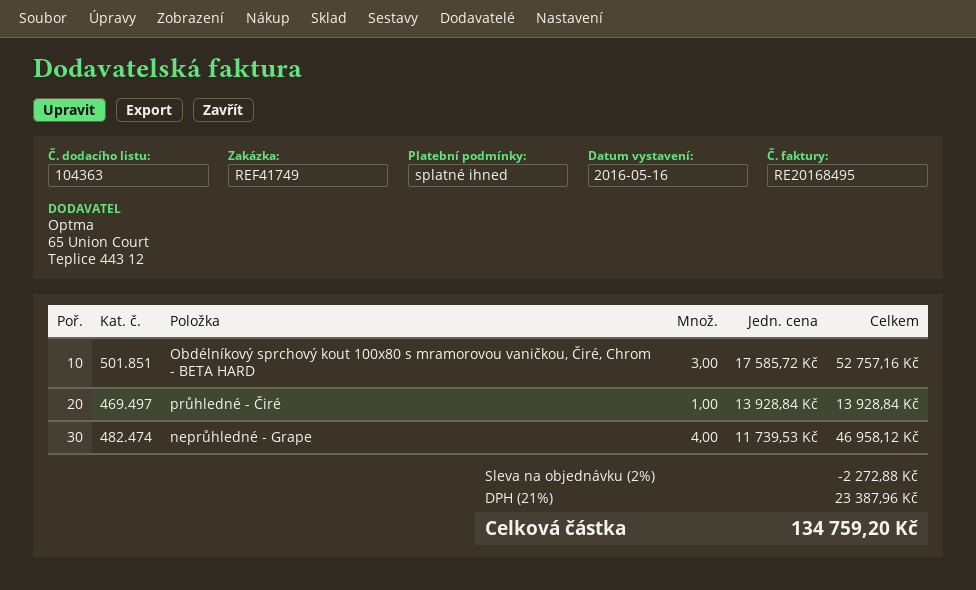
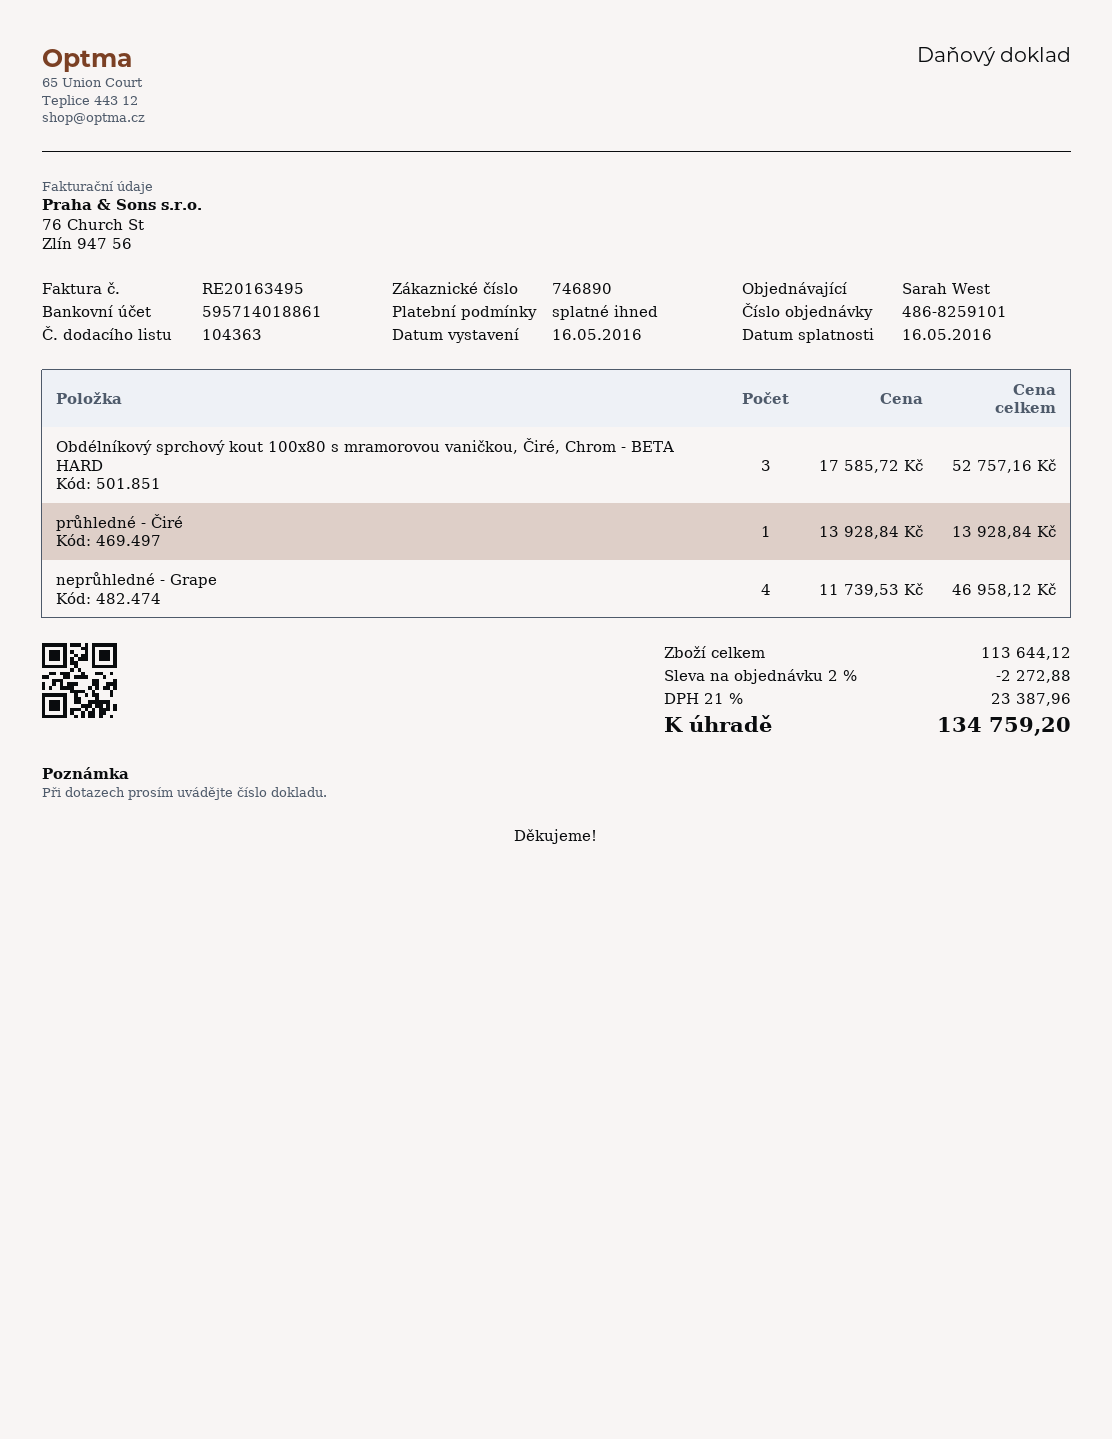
invoice number: RE20168495 -> RE20163495

